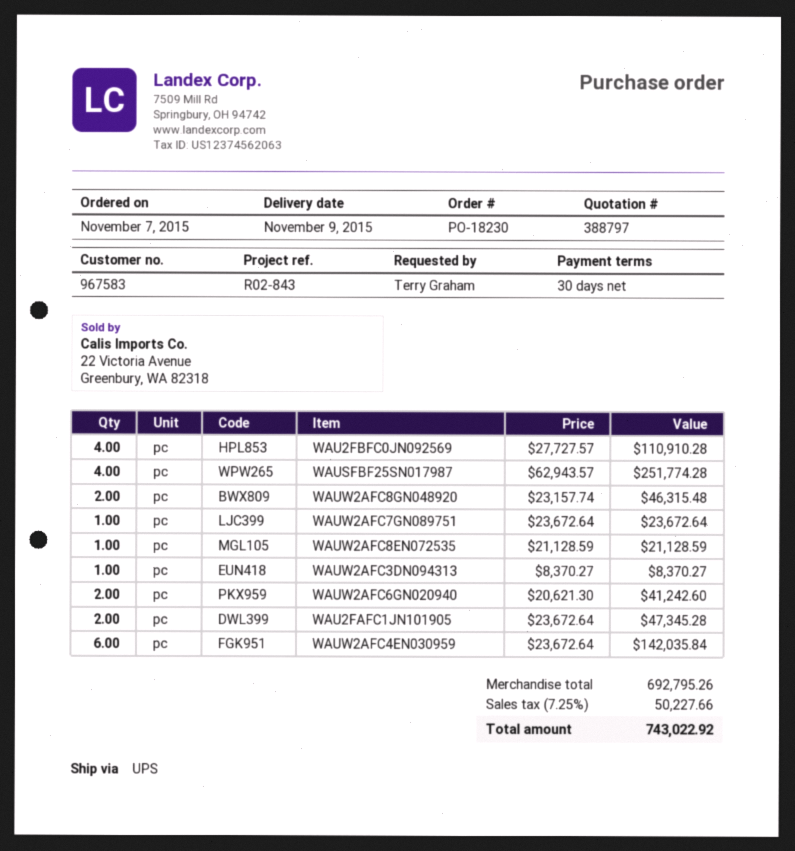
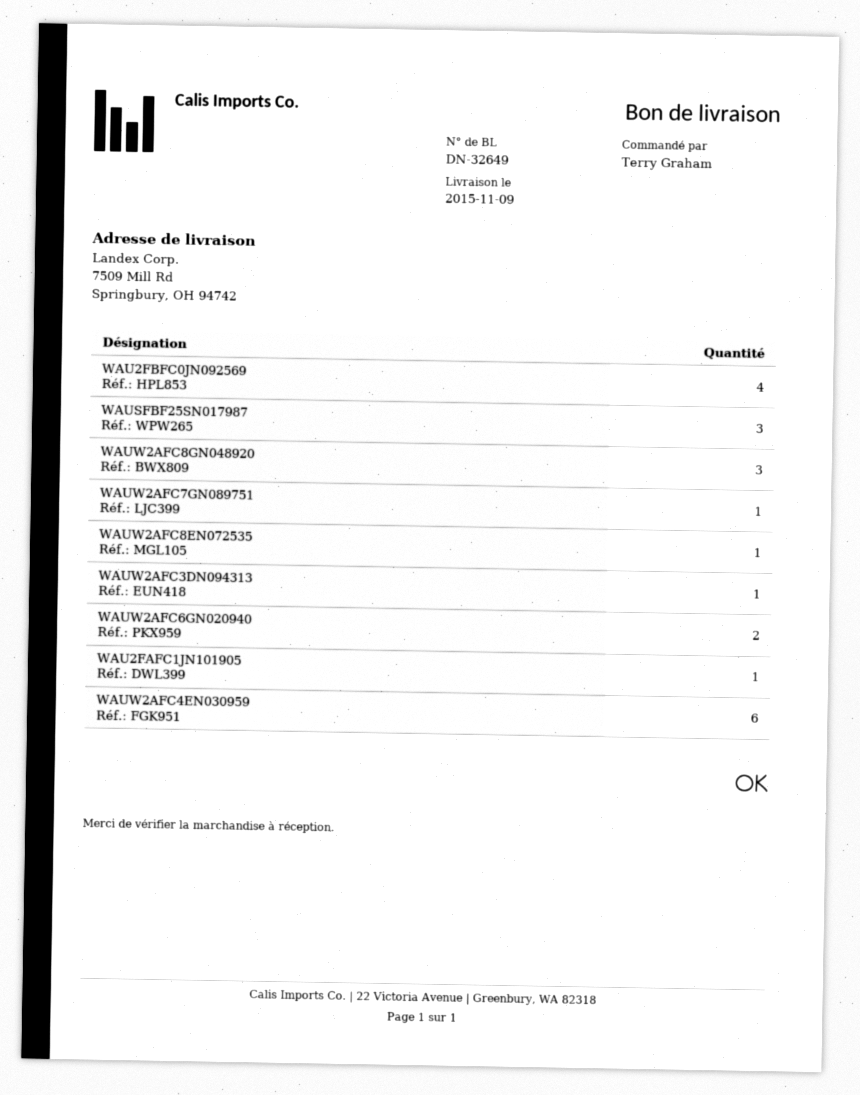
WAUSFBF25SN017987: 4 -> 3
WAUW2AFC8GN048920: 2 -> 3
WAU2FAFC1JN101905: 2 -> 1

